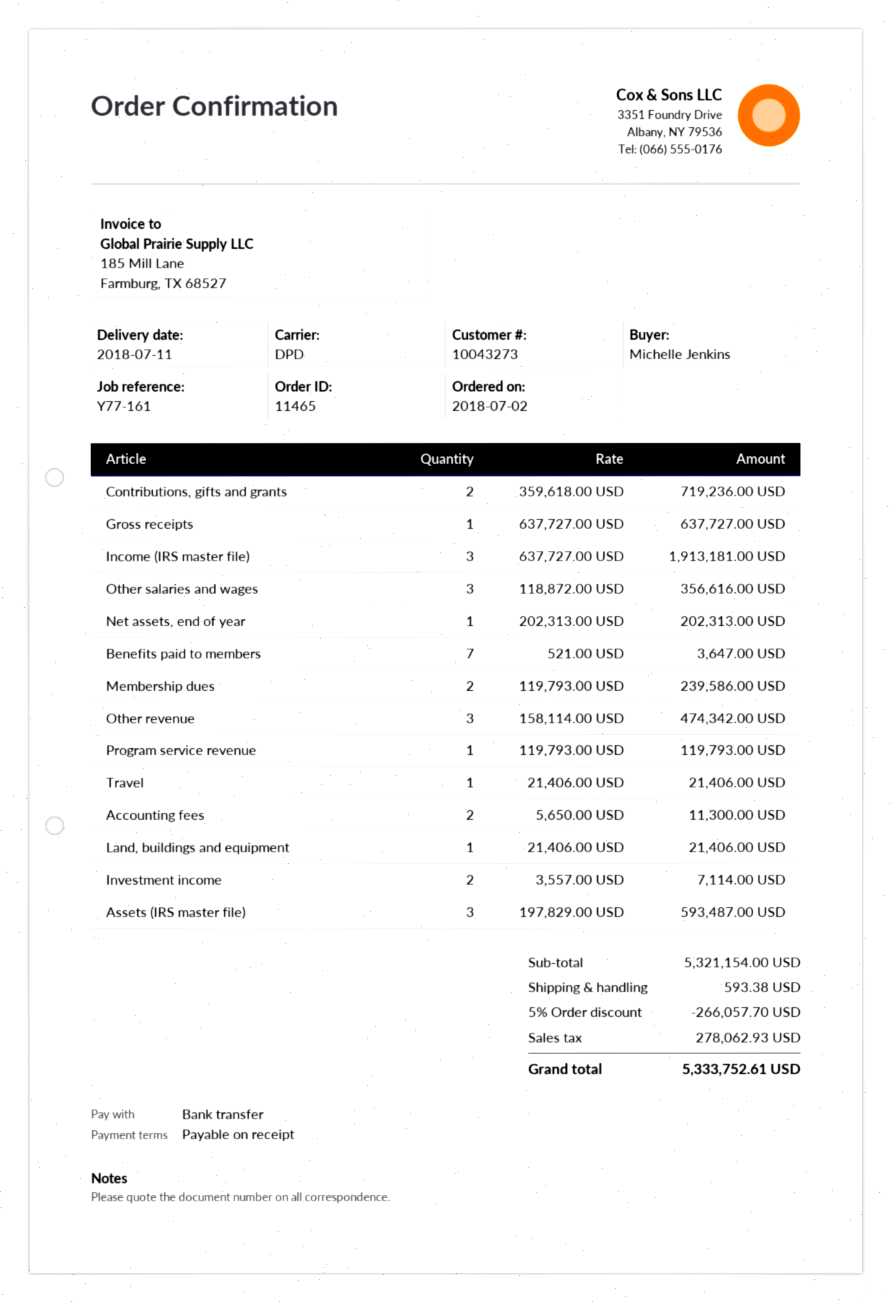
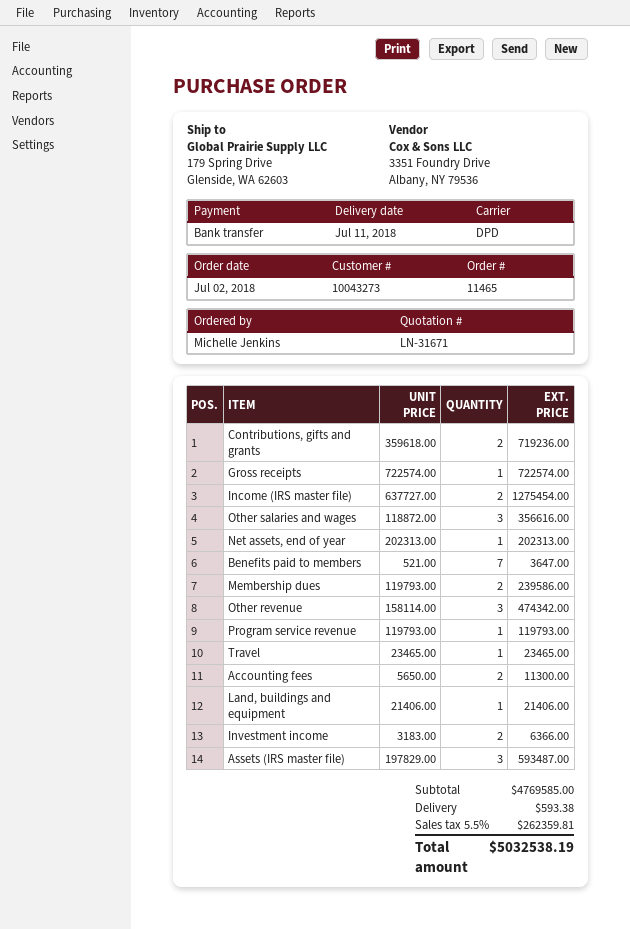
Gross receipts: 1 x 637727.00 = 637727.00 -> 1 x 722574.00 = 722574.00
Income (IRS master file): 3 x 637727.00 = 1913181.00 -> 2 x 637727.00 = 1275454.00
Travel: 1 x 21406.00 = 21406.00 -> 1 x 23465.00 = 23465.00
Investment income: 2 x 3557.00 = 7114.00 -> 2 x 3183.00 = 6366.00
subtotal: 5321154.00 -> 4769585.00
discount: 5% = 266057.70 -> none
tax: 278062.93 -> 262359.81
total: 5333752.61 -> 5032538.19

